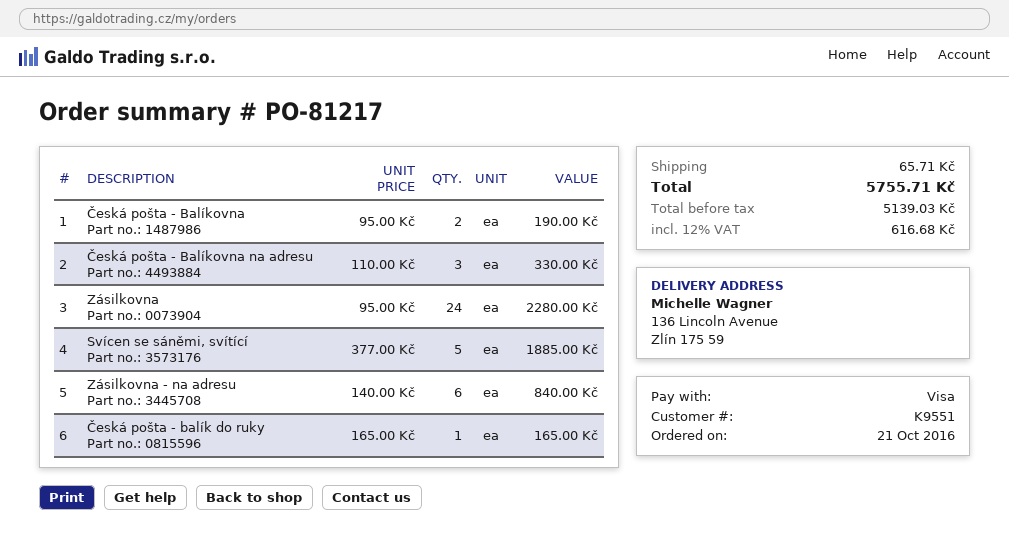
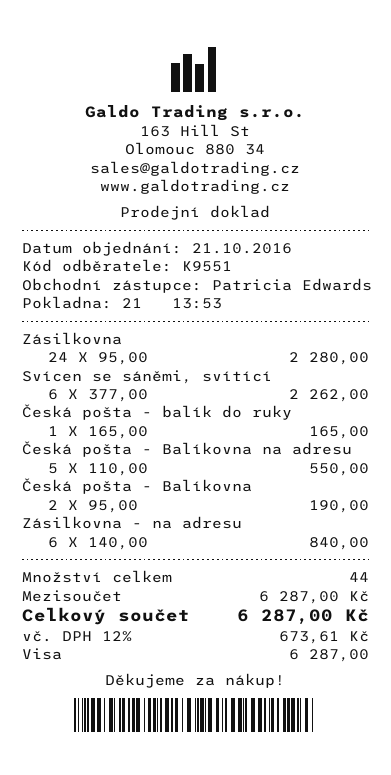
Česká pošta - Balíkovna na adresu: 3 x 110.00 = 330.00 -> 5 x 110.00 = 550.00
Svícen se sáněmi, svítící: 5 x 377.00 = 1885.00 -> 6 x 377.00 = 2262.00
shipping: 65.71 -> none
tax: 12% = 616.68 -> 12% = 673.61
total: 5755.71 -> 6287.00

